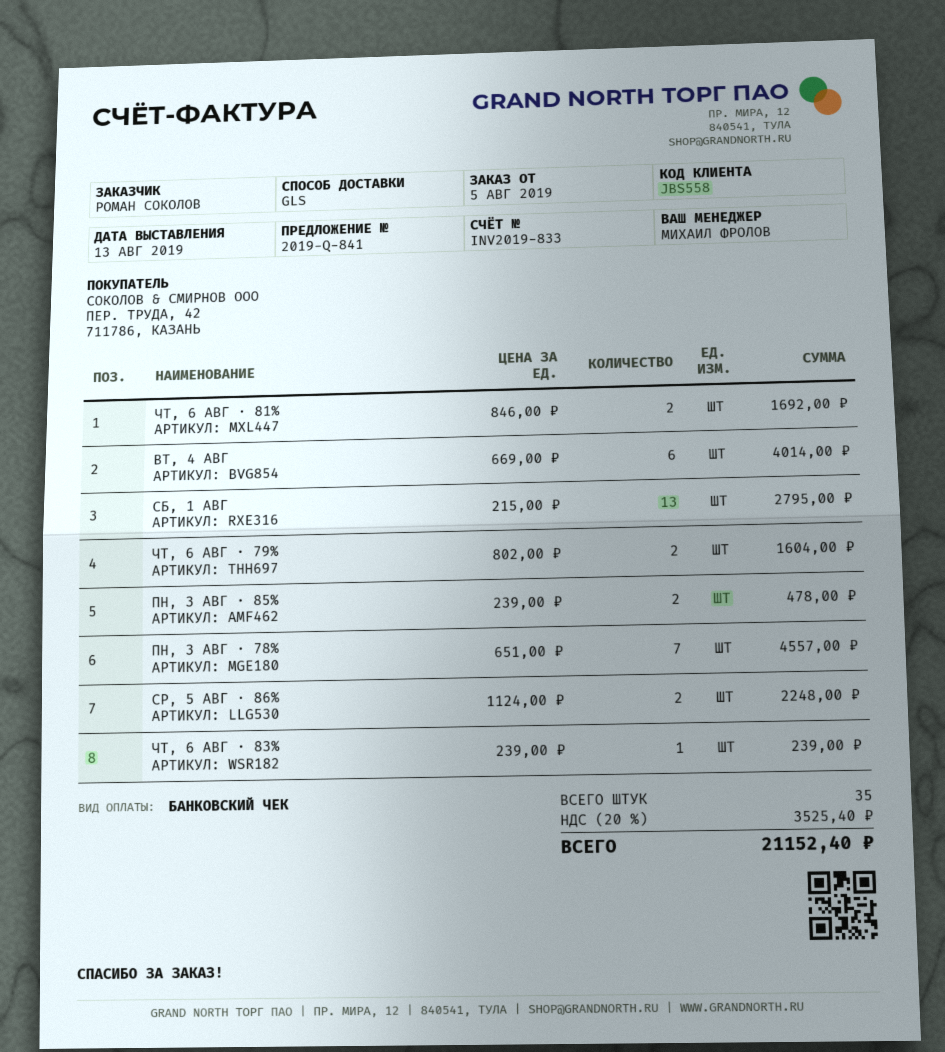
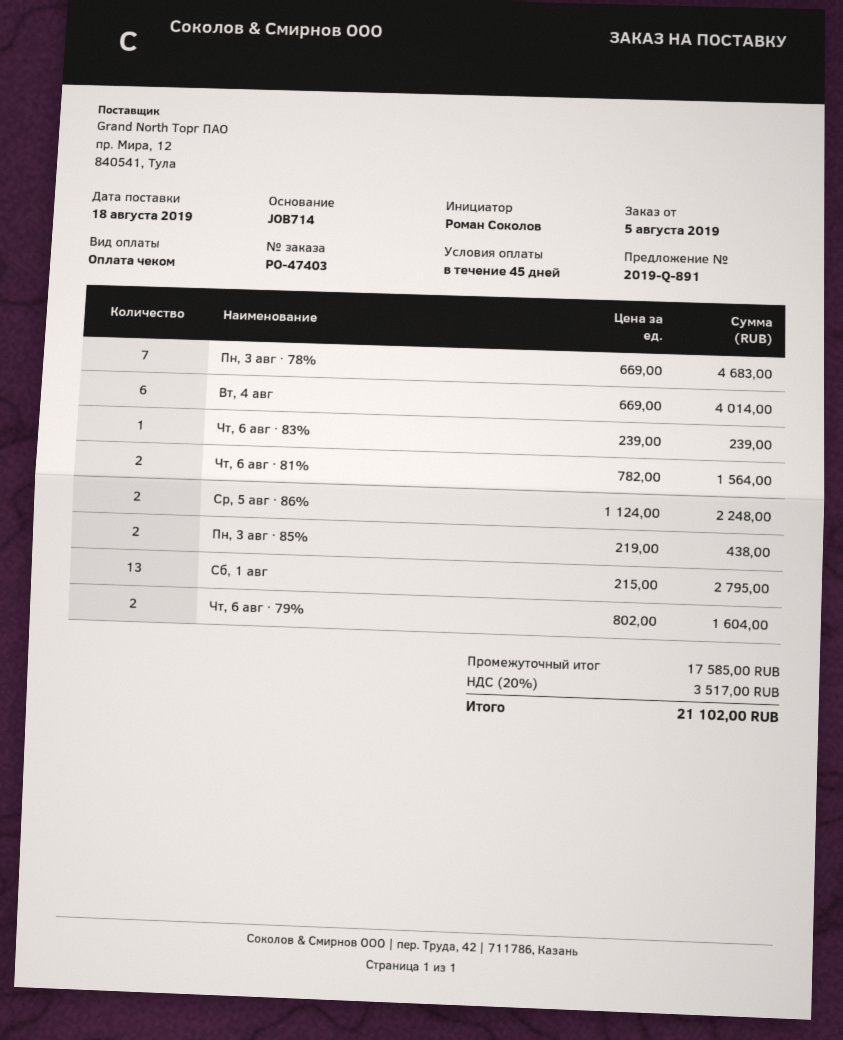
quote number: 2019-Q-841 -> 2019-Q-891
ЧТ, 6 АВГ · 81%: 2 x 846.00 = 1692.00 -> 2 x 782.00 = 1564.00
ПН, 3 АВГ · 85%: 2 x 239.00 = 478.00 -> 2 x 219.00 = 438.00
ПН, 3 АВГ · 78%: 7 x 651.00 = 4557.00 -> 7 x 669.00 = 4683.00
tax: 20% = 3525.40 -> 20% = 3517.00
total: 21152.40 -> 21102.00

